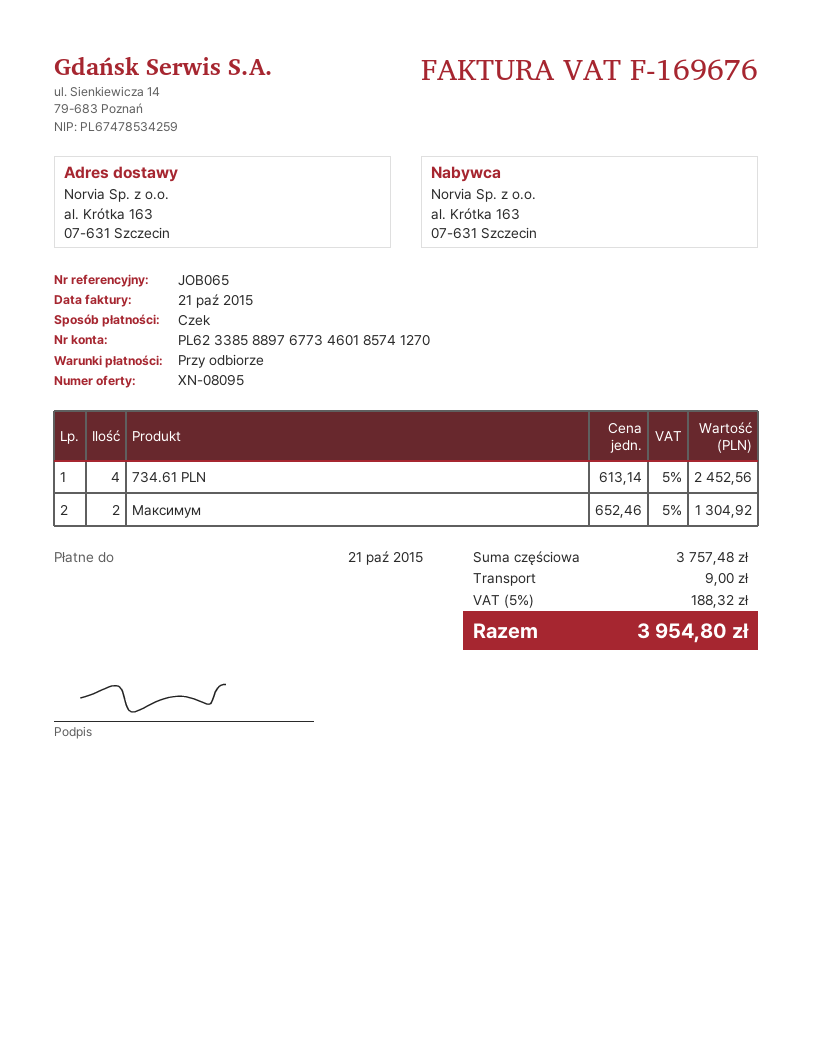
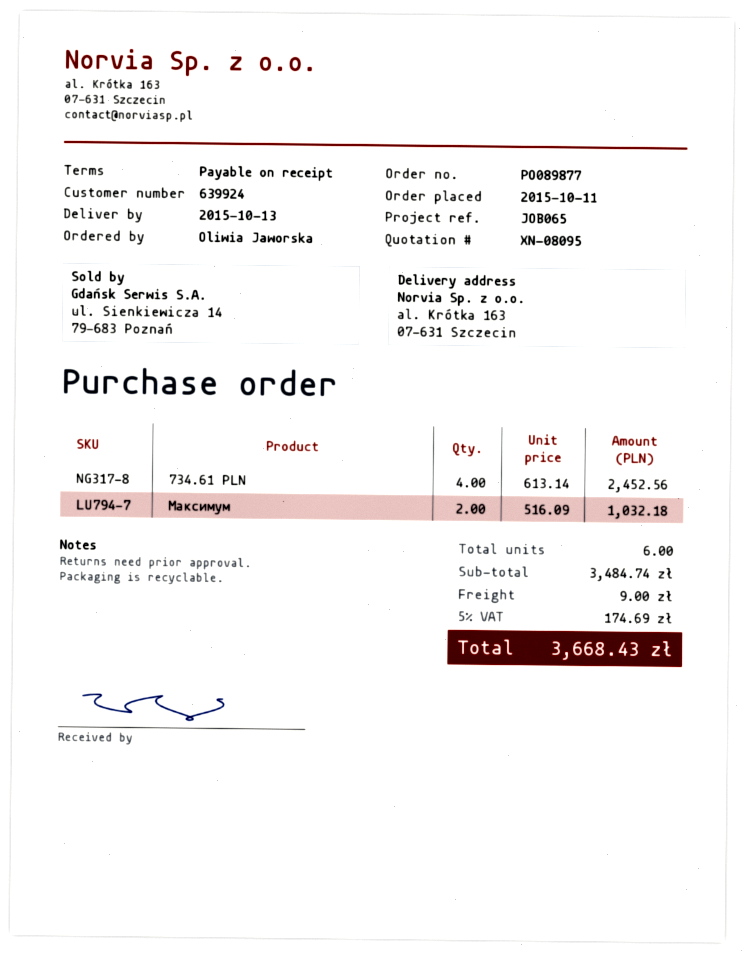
Максимум: 2 x 652.46 = 1304.92 -> 2 x 516.09 = 1032.18
subtotal: 3757.48 -> 3484.74
tax: 5% = 188.32 -> 5% = 174.69
total: 3954.80 -> 3668.43

